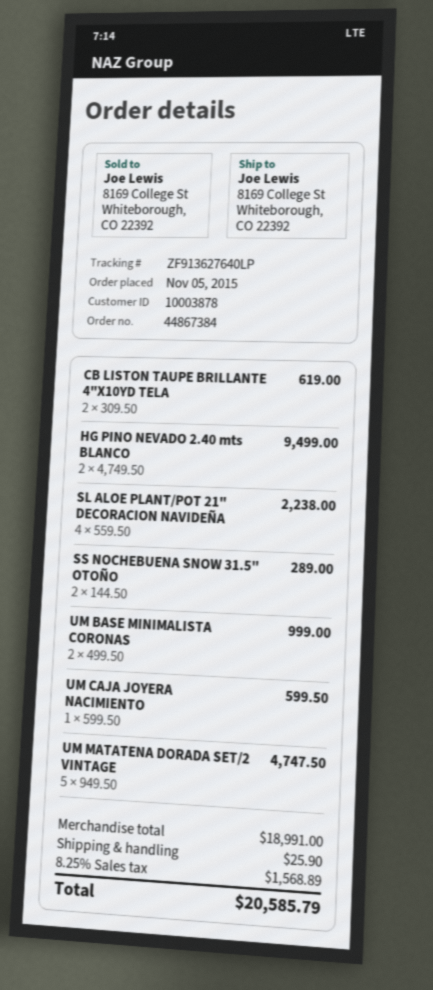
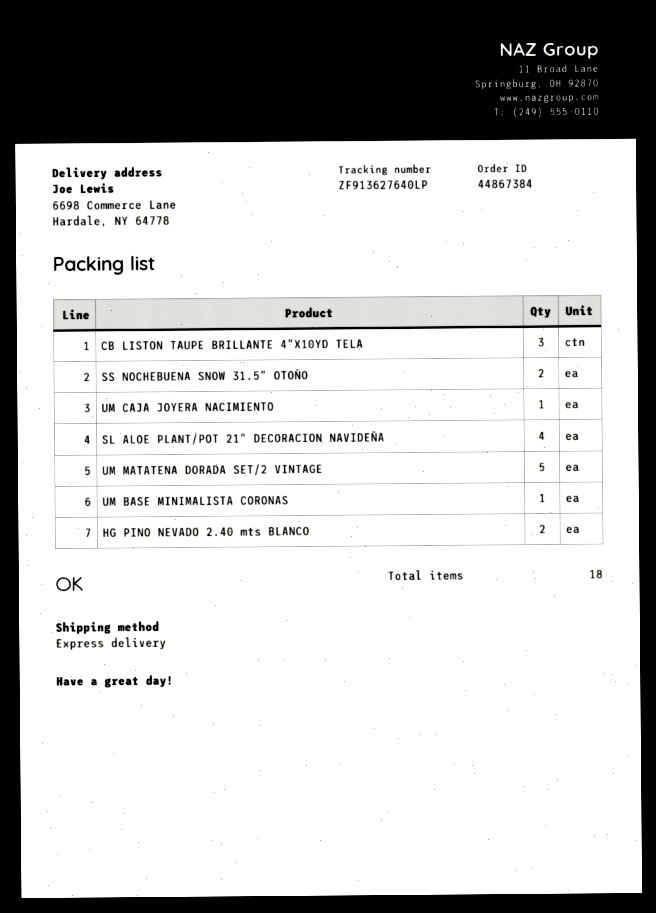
ship to: 8169 College St, Whiteborough, CO 22392 -> 6698 Commerce Lane, Hardale, NY 64778
CB LISTON TAUPE BRILLANTE 4"X10YD TELA: 2 -> 3
UM BASE MINIMALISTA CORONAS: 2 -> 1

